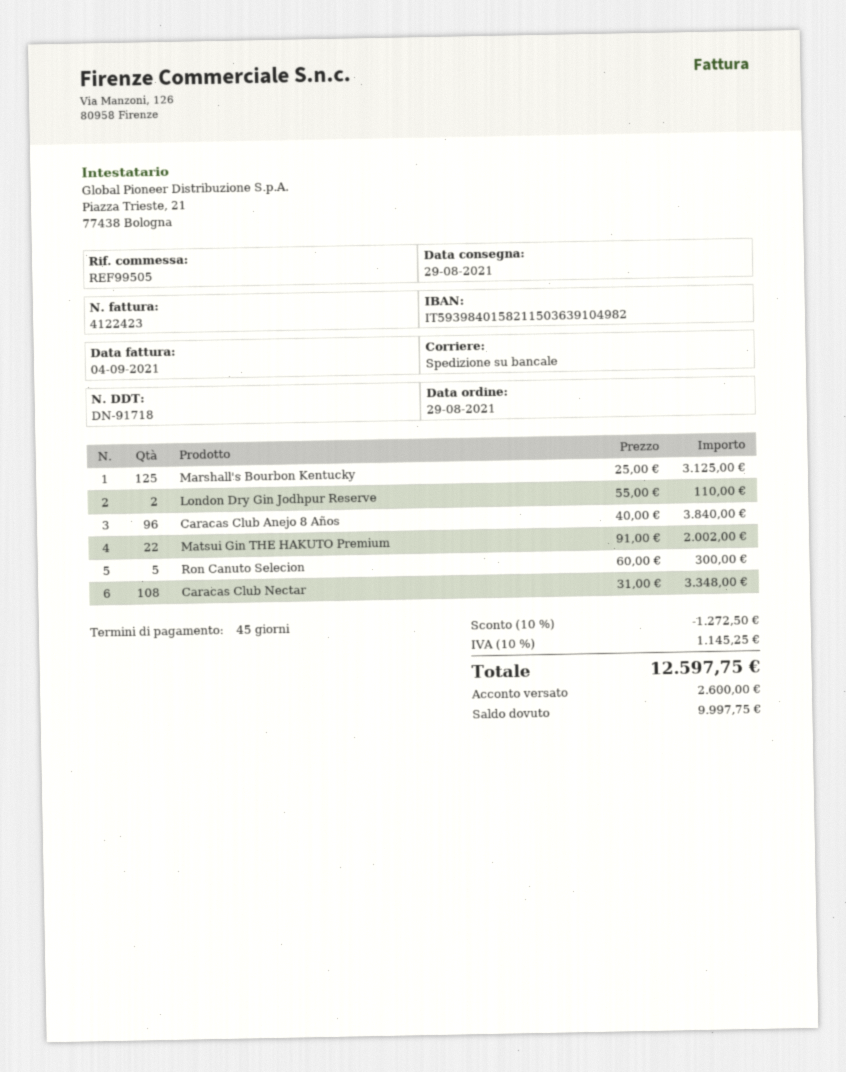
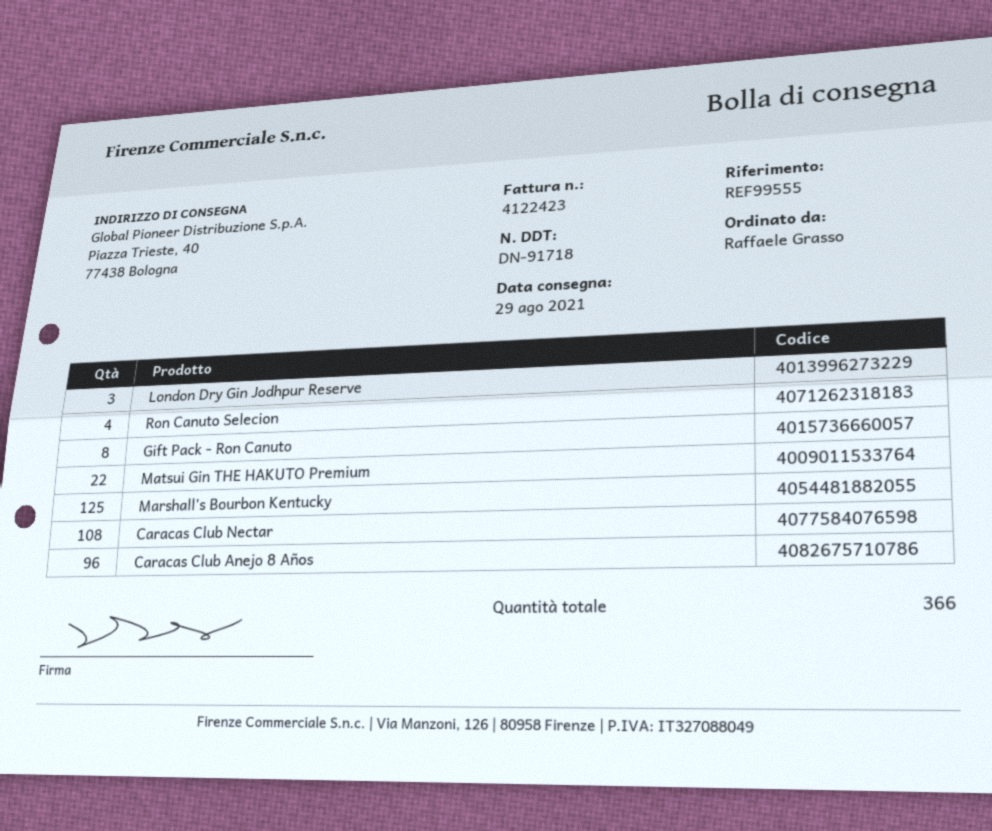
reference: REF99505 -> REF99555
London Dry Gin Jodhpur Reserve: 2 -> 3
Ron Canuto Selecion: 5 -> 4
Gift Pack - Ron Canuto: none -> 8

